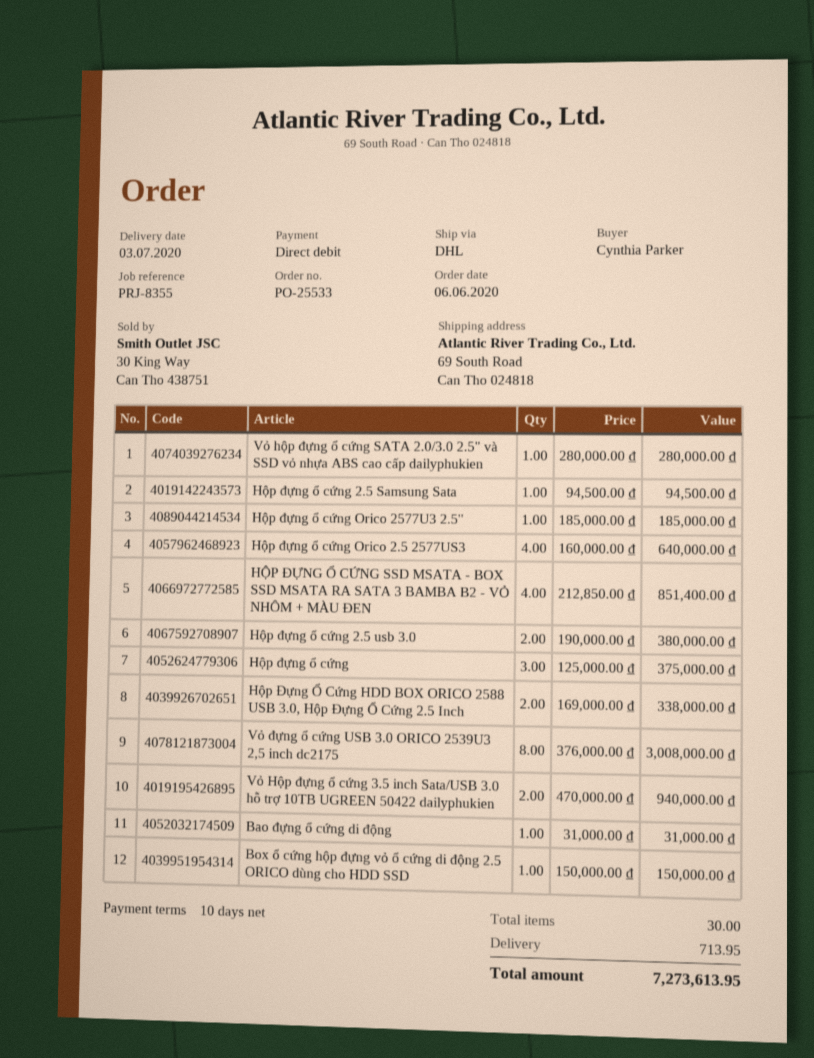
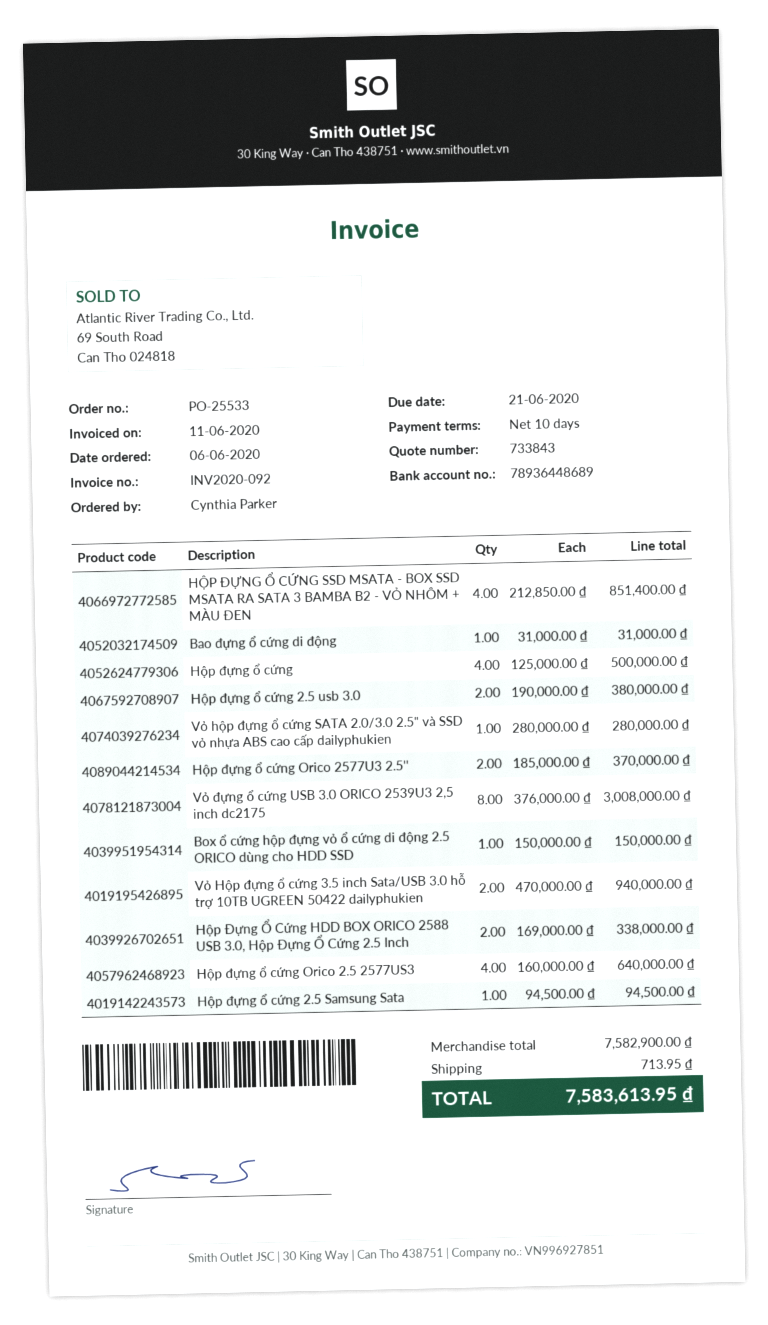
Hộp đựng ổ cứng Orico 2577U3 2.5'': 1 x 185000.00 = 185000.00 -> 2 x 185000.00 = 370000.00
Hộp đựng ổ cứng: 3 x 125000.00 = 375000.00 -> 4 x 125000.00 = 500000.00
total: 7273613.95 -> 7583613.95

